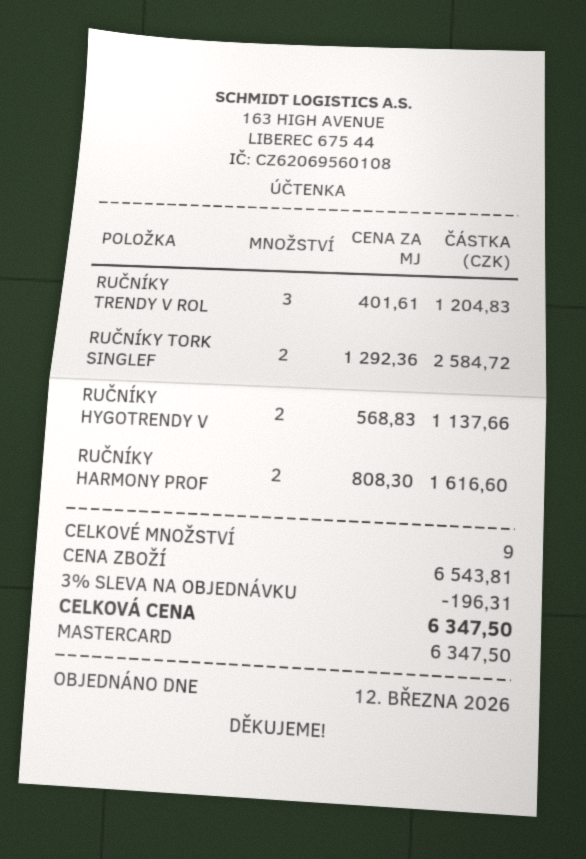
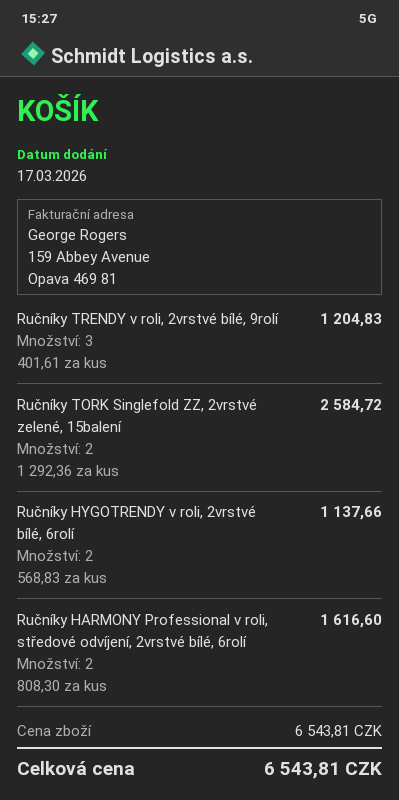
discount: 3% = 196.31 -> none
total: 6347.50 -> 6543.81

